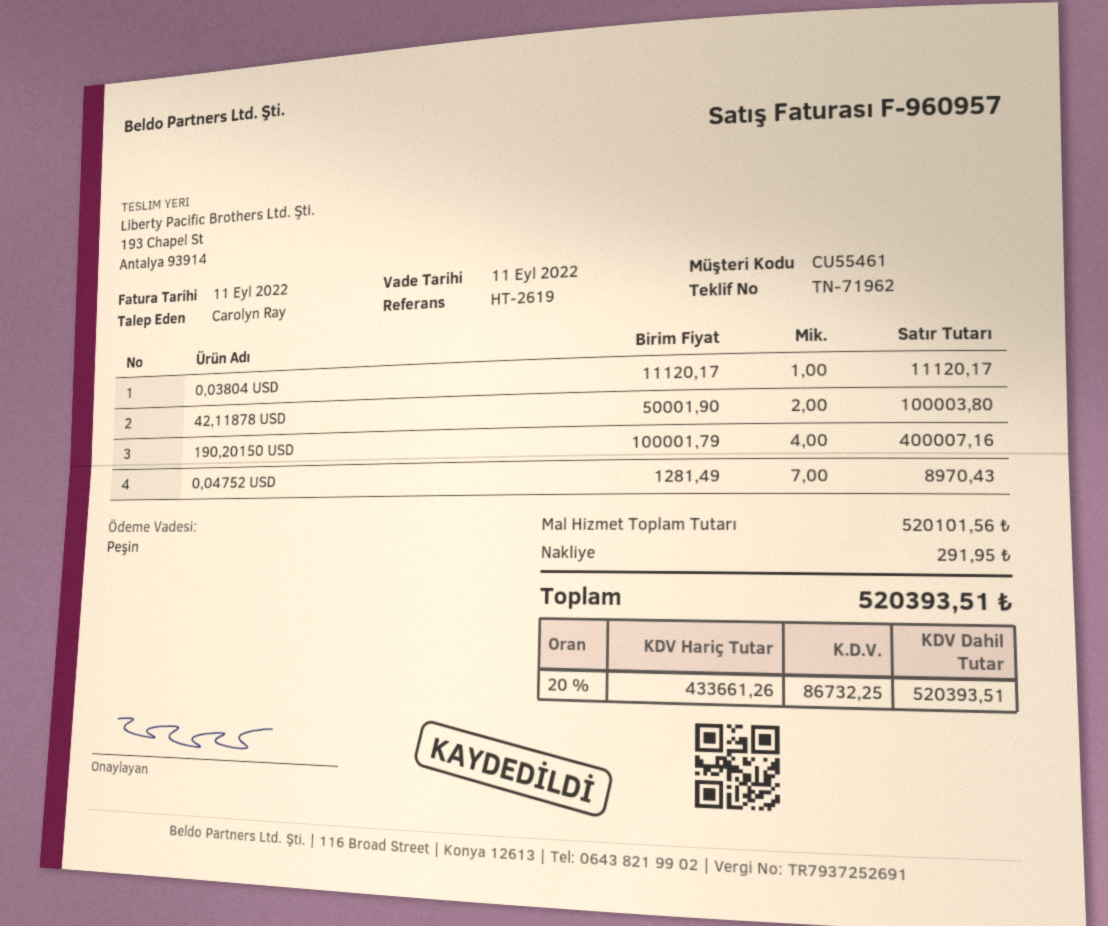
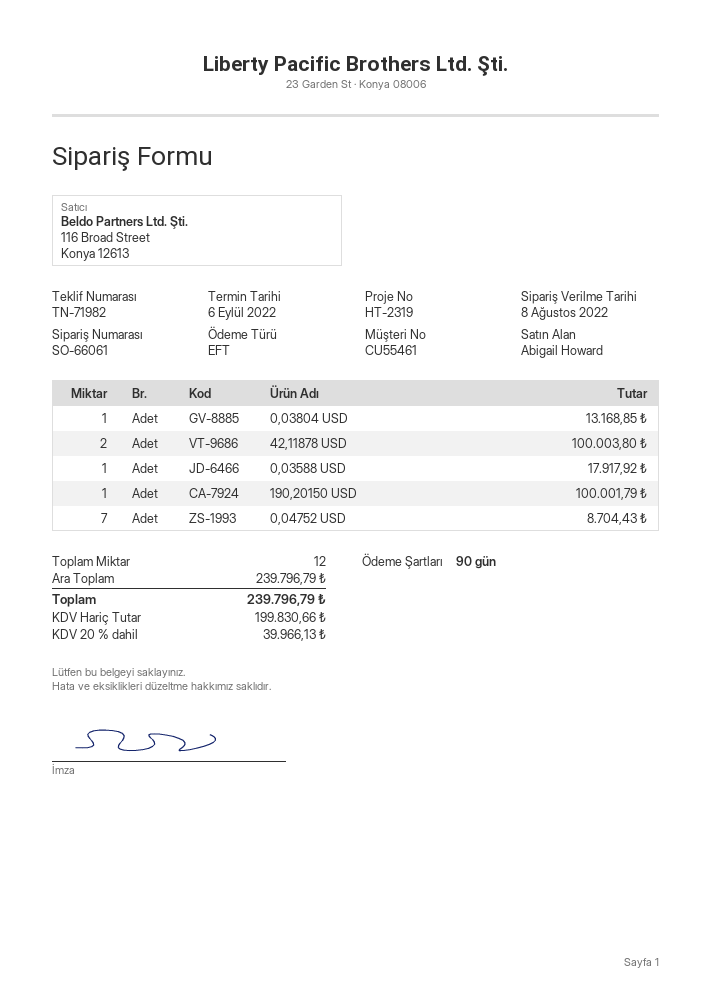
quote number: TN-71962 -> TN-71982
payment terms: on receipt -> 90 days
reference: HT-2619 -> HT-2319
ordered by: Carolyn Ray -> Abigail Howard
0,03804 USD: 1 for 11120.17 -> 1 for 13168.85
190,20150 USD: 4 for 400007.16 -> 1 for 100001.79
0,04752 USD: 7 for 8970.43 -> 7 for 8704.43
0,03588 USD: none -> 1 for 17917.92
subtotal: 520101.56 -> 239796.79
shipping: 291.95 -> none
net: 433661.26 -> 199830.66
tax: 20% = 86732.25 -> 20% = 39966.13
total: 520393.51 -> 239796.79

